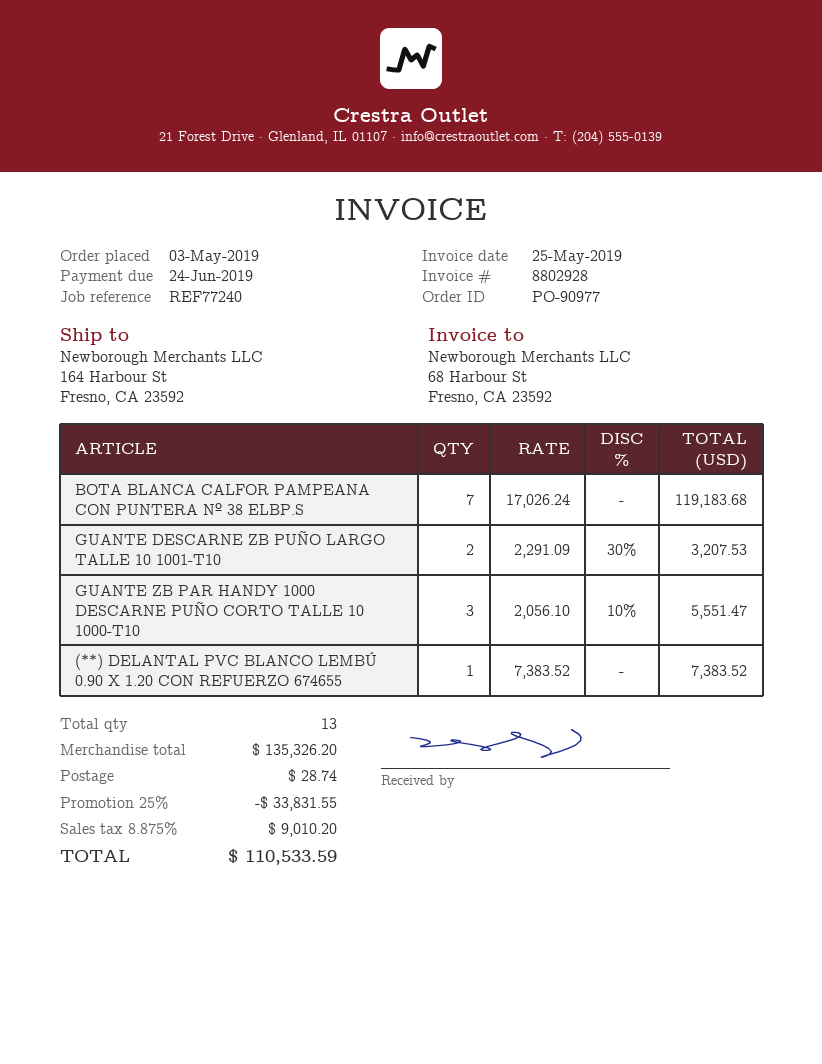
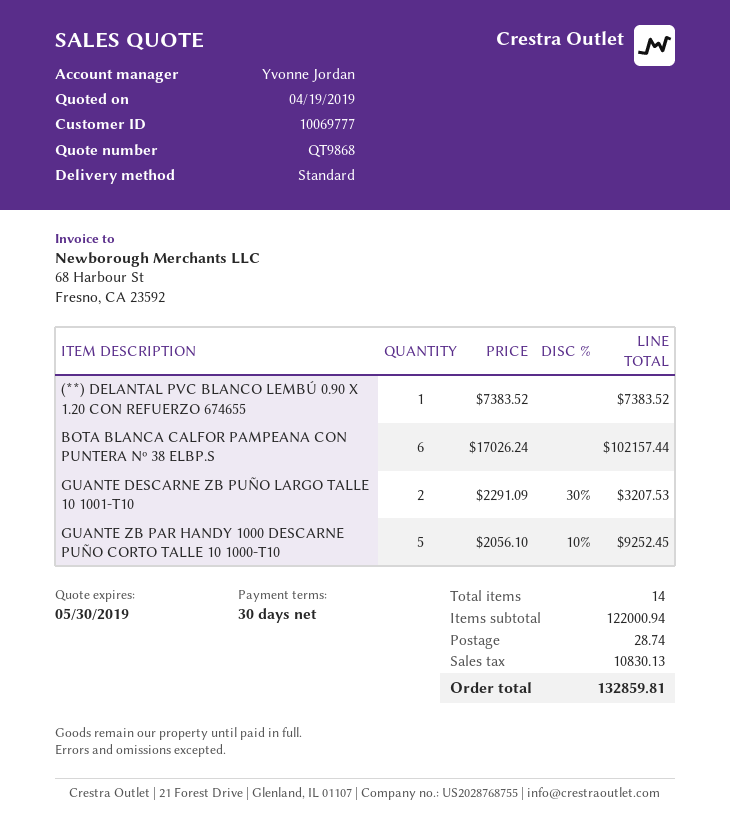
BOTA BLANCA CALFOR PAMPEANA CON PUNTERA Nº 38 ELBP.S: 7 x 17026.24 = 119183.68 -> 6 x 17026.24 = 102157.44
GUANTE ZB PAR HANDY 1000 DESCARNE PUÑO CORTO TALLE 10 1000-T10: 3 x 2056.10 - 10% = 5551.47 -> 5 x 2056.10 - 10% = 9252.45
total quantity: 13 -> 14
subtotal: 135326.20 -> 122000.94
discount: 25% = 33831.55 -> none
tax: 9010.20 -> 10830.13
total: 110533.59 -> 132859.81

